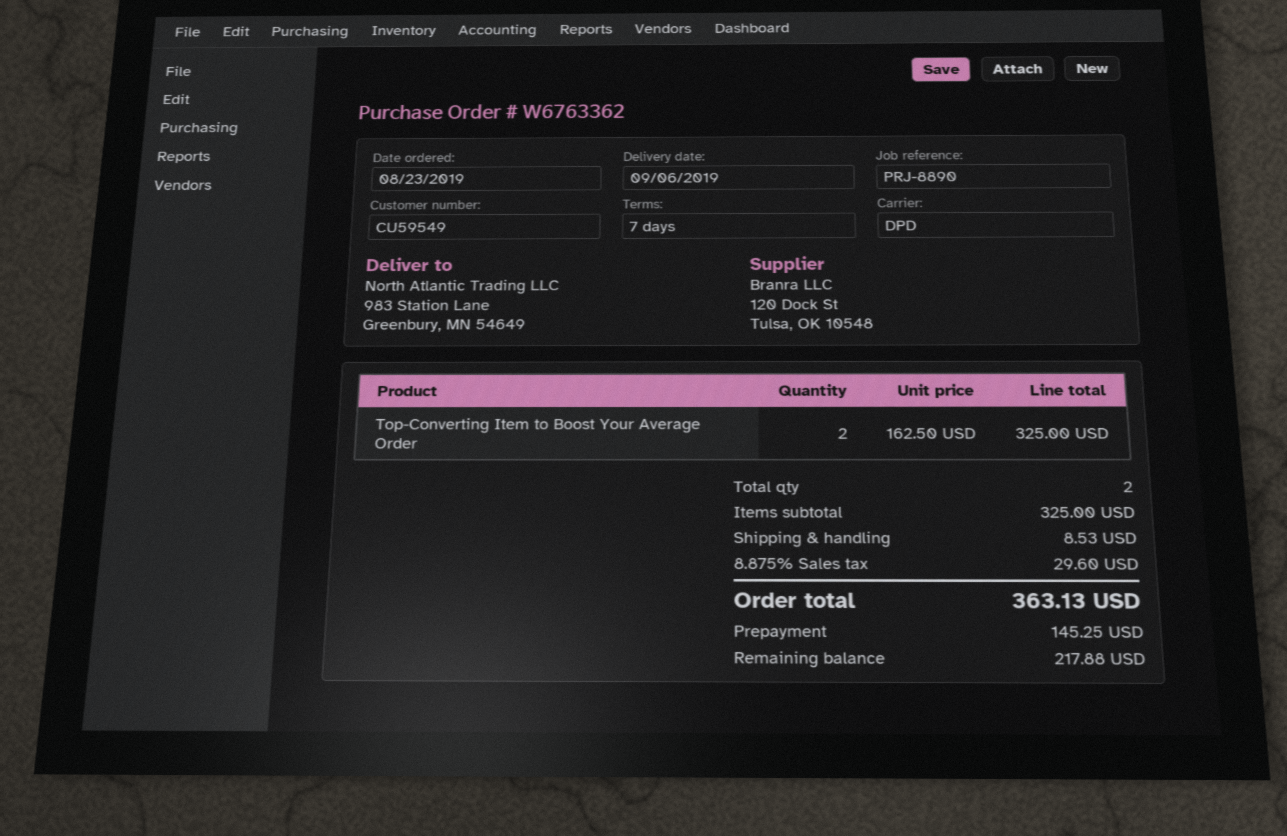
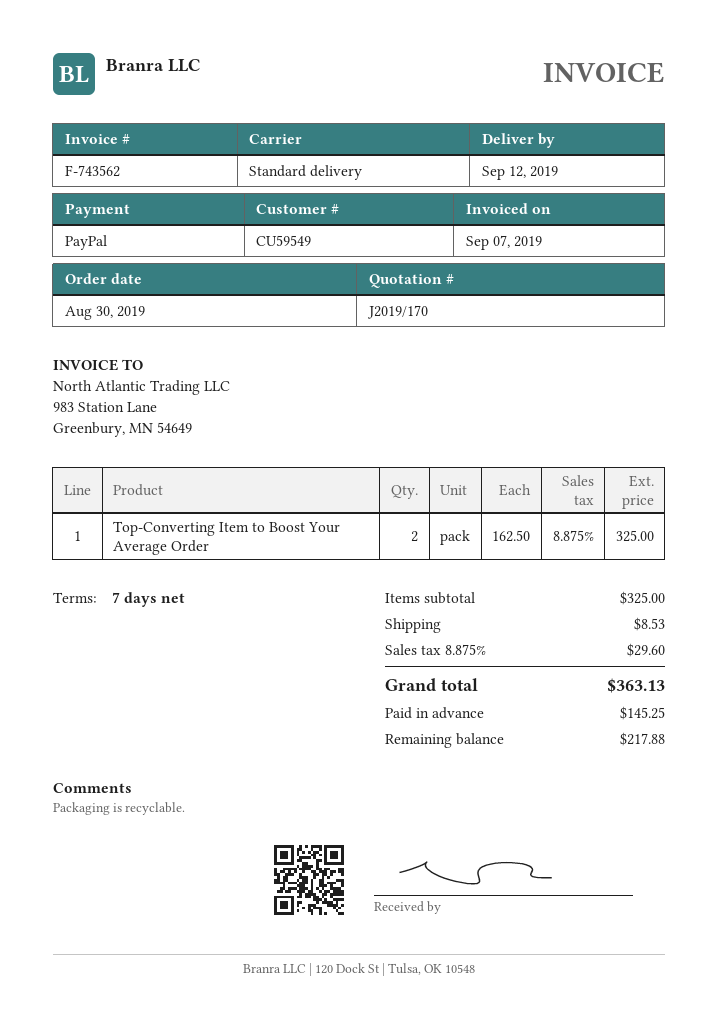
order date: 2019-08-23 -> 2019-08-30
delivery date: 2019-09-06 -> 2019-09-12
shipping method: DPD -> standard

